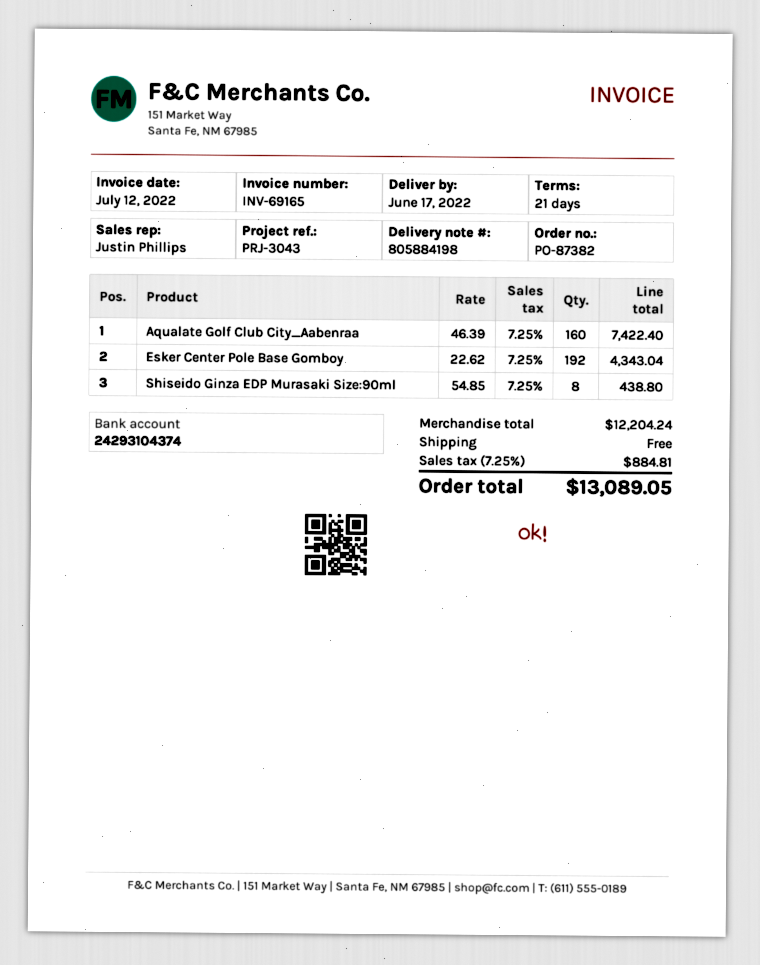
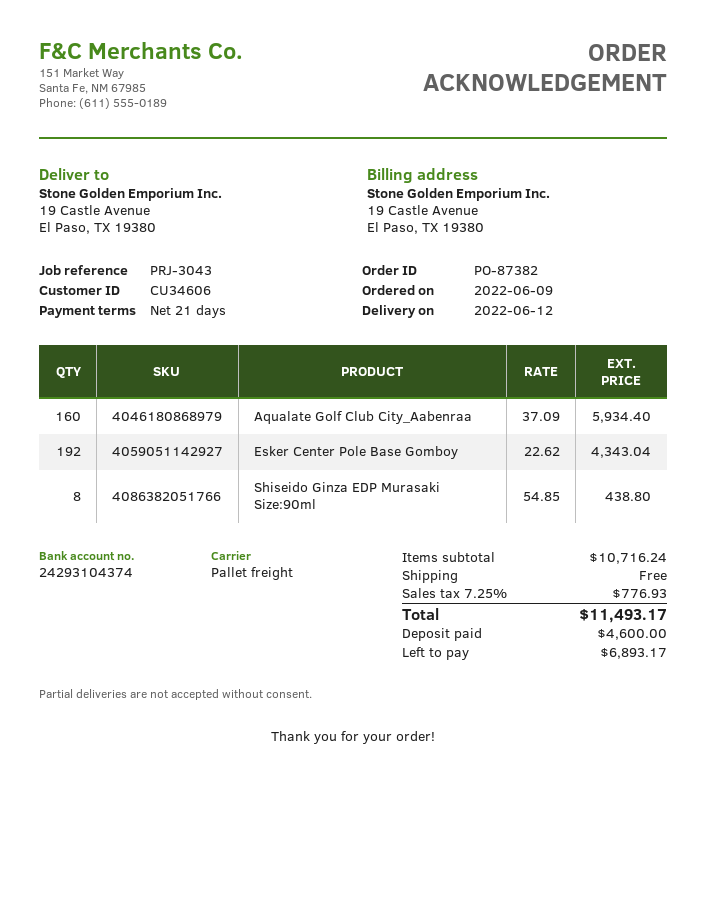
delivery date: 2022-06-17 -> 2022-06-12
Aqualate Golf Club City_Aabenraa: 160 x 46.39 = 7422.40 -> 160 x 37.09 = 5934.40
subtotal: 12204.24 -> 10716.24
tax: 7.25% = 884.81 -> 7.25% = 776.93
total: 13089.05 -> 11493.17

